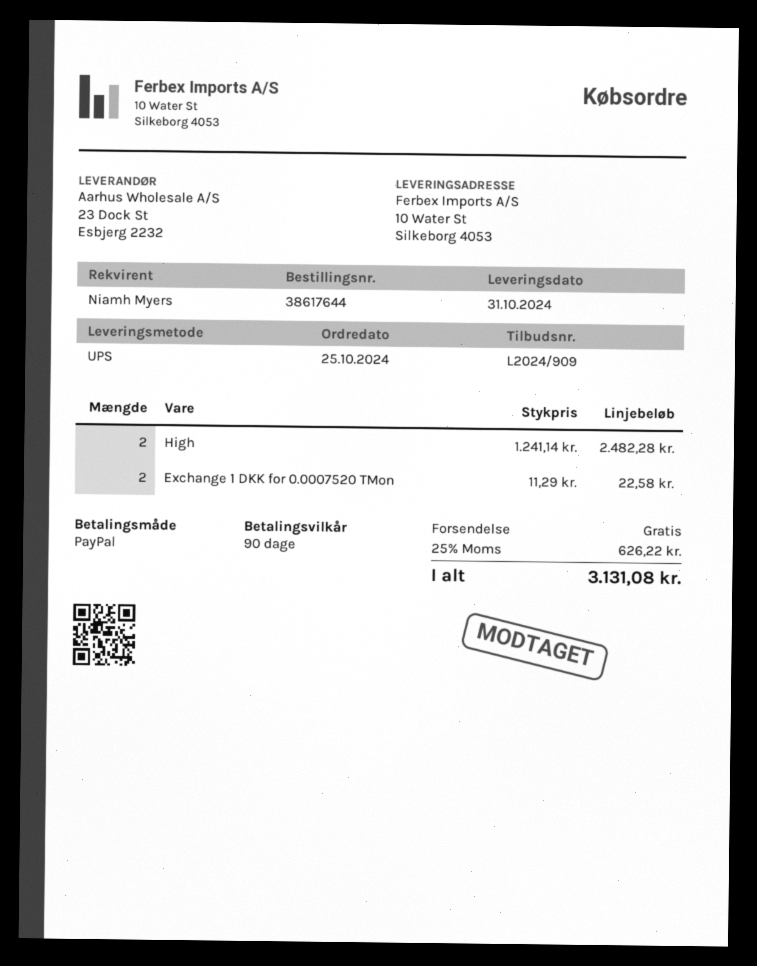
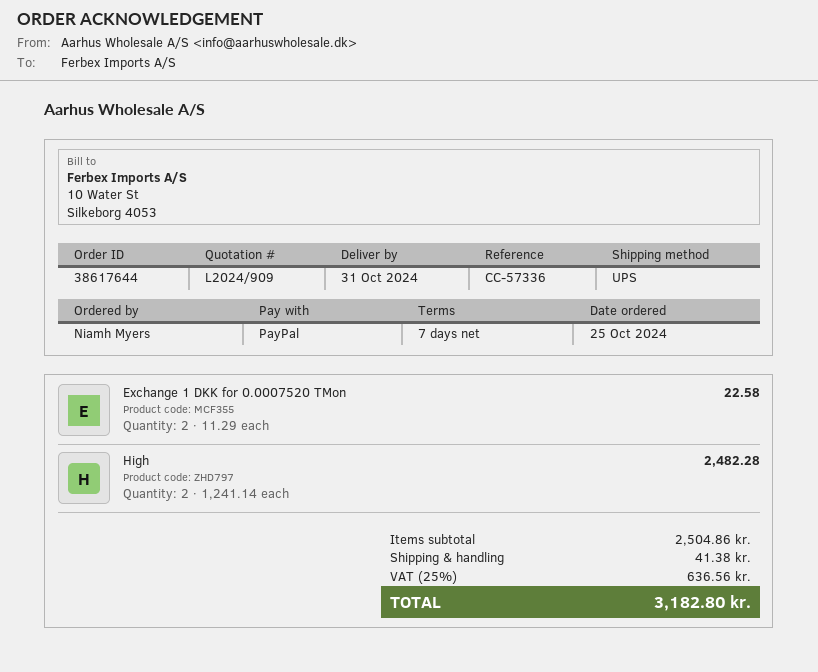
payment terms: 90 days -> 7 days
shipping: 0.00 -> 41.38
tax: 25% = 626.22 -> 25% = 636.56
total: 3131.08 -> 3182.80

